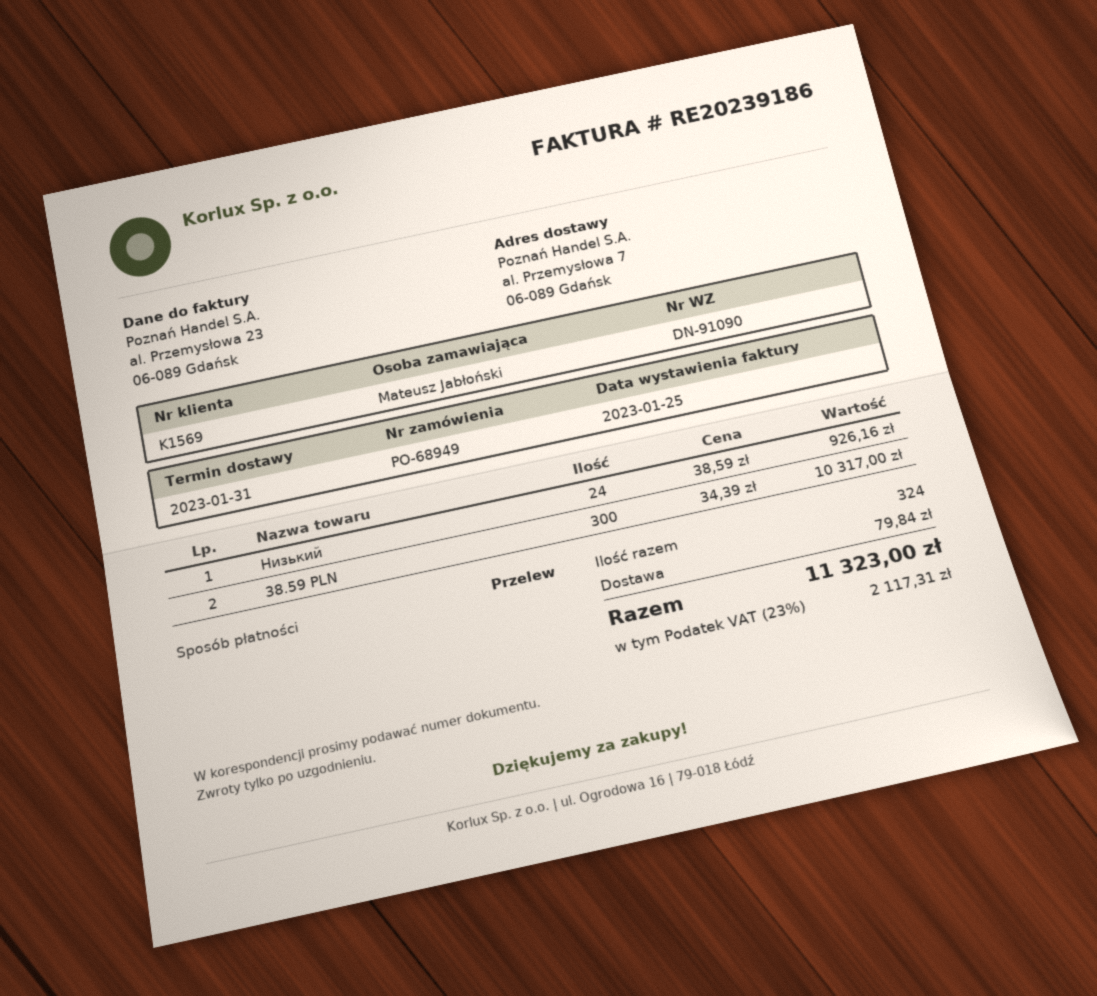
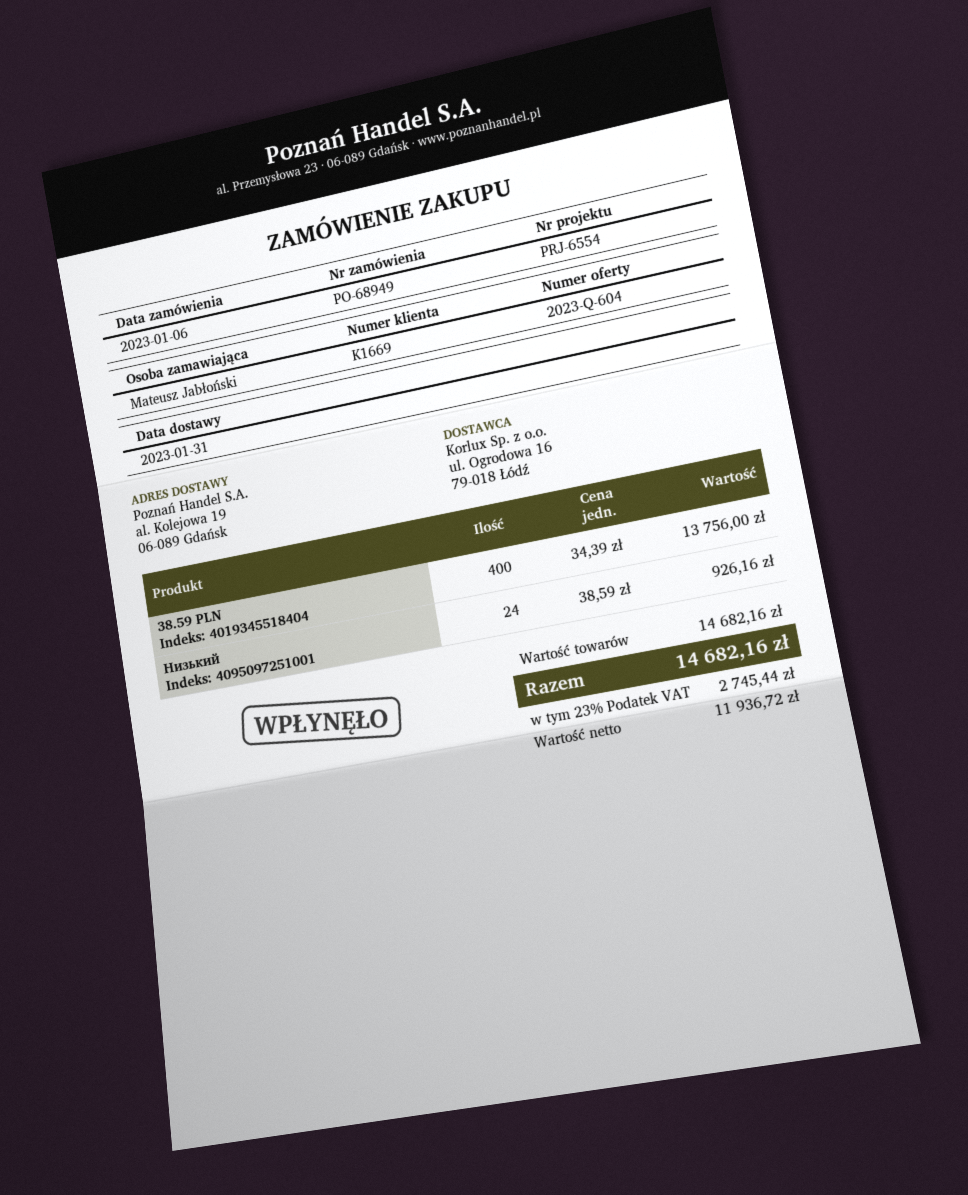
customer number: K1569 -> K1669
ship to: al. Przemysłowa 7, 06-089 Gdańsk -> al. Kolejowa 19, 06-089 Gdańsk
38.59 PLN: 300 x 34.39 = 10317.00 -> 400 x 34.39 = 13756.00
shipping: 79.84 -> none
tax: 23% = 2117.31 -> 23% = 2745.44
total: 11323.00 -> 14682.16

